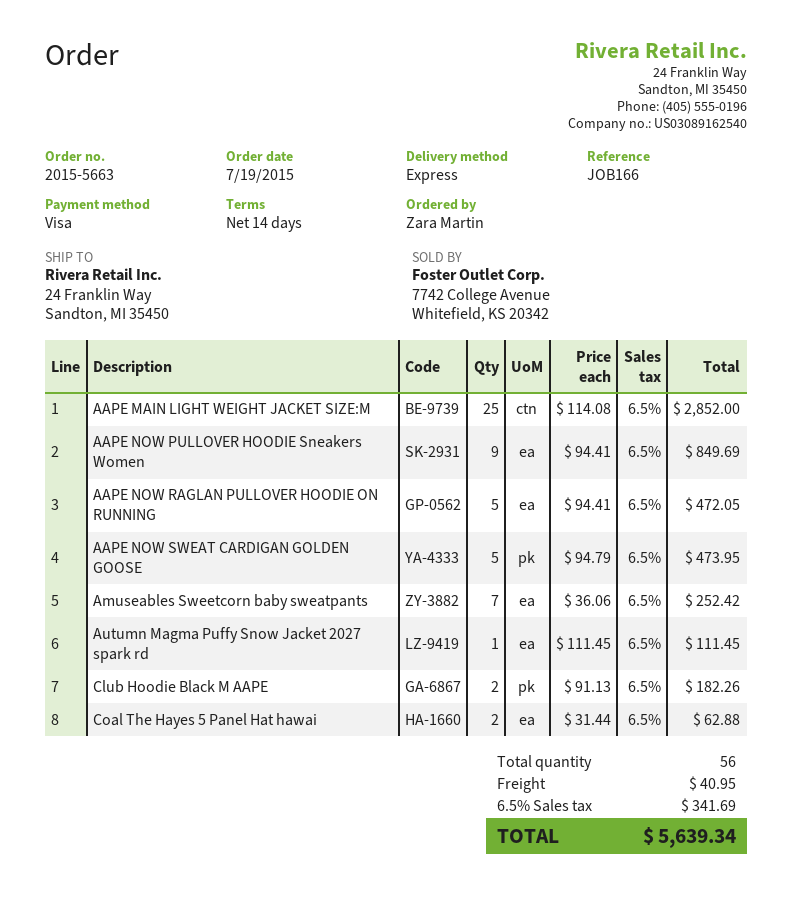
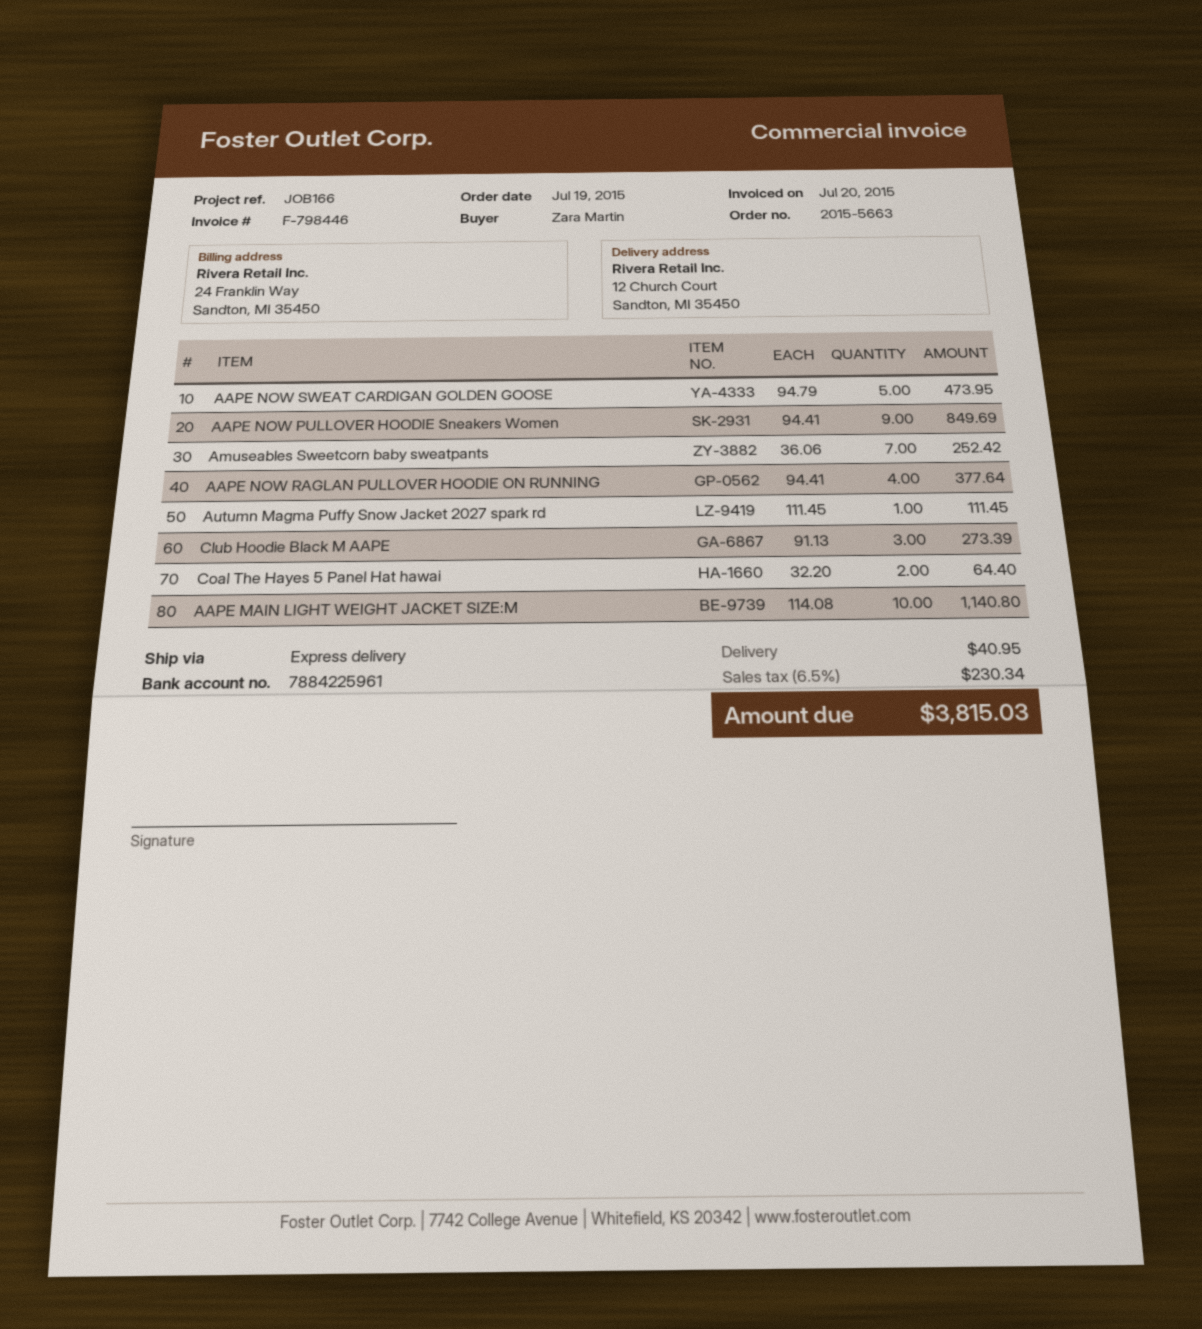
ship to: 24 Franklin Way, Sandton, MI 35450 -> 12 Church Court, Sandton, MI 35450
AAPE MAIN LIGHT WEIGHT JACKET SIZE:M: 25 x 114.08 = 2852.00 -> 10 x 114.08 = 1140.80
AAPE NOW RAGLAN PULLOVER HOODIE ON RUNNING: 5 x 94.41 = 472.05 -> 4 x 94.41 = 377.64
Club Hoodie Black M AAPE: 2 x 91.13 = 182.26 -> 3 x 91.13 = 273.39
Coal The Hayes 5 Panel Hat hawai: 2 x 31.44 = 62.88 -> 2 x 32.20 = 64.40
tax: 6.5% = 341.69 -> 6.5% = 230.34
total: 5639.34 -> 3815.03

